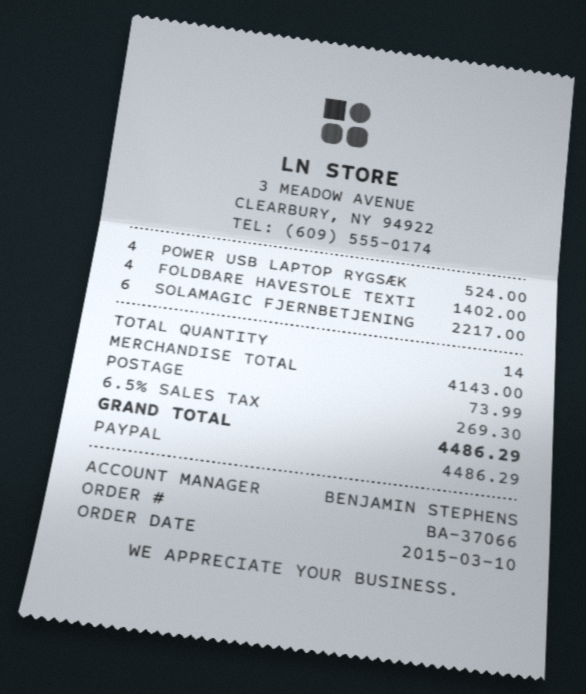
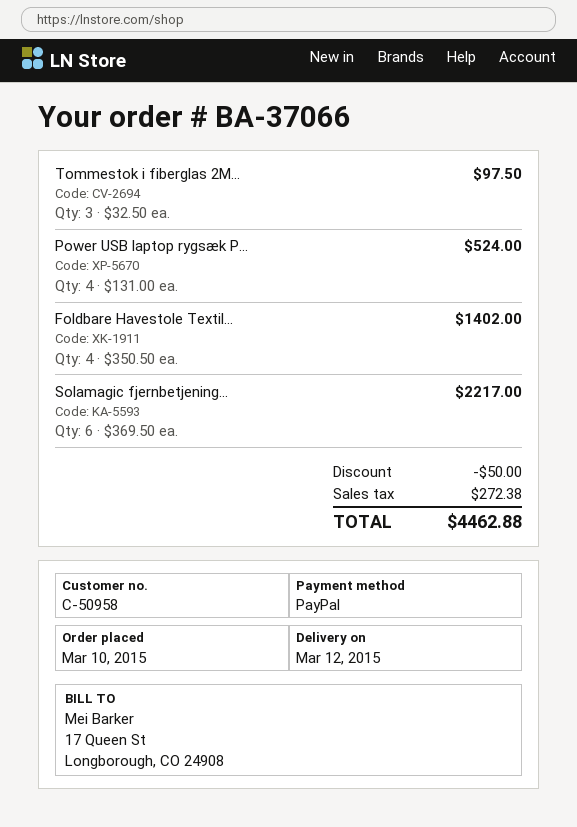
Tommestok i fiberglas 2M...: none -> 3 for 97.50
discount: none -> 50.00
shipping: 73.99 -> none
tax: 269.30 -> 272.38
total: 4486.29 -> 4462.88

